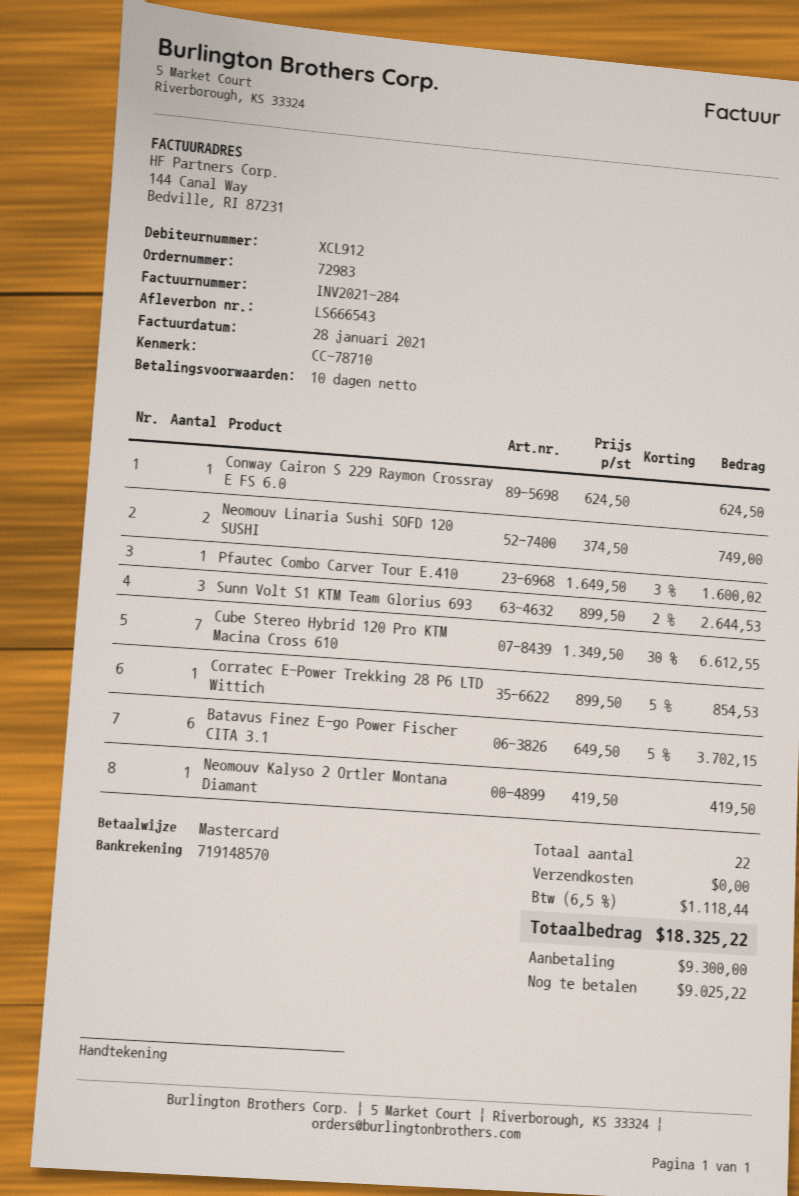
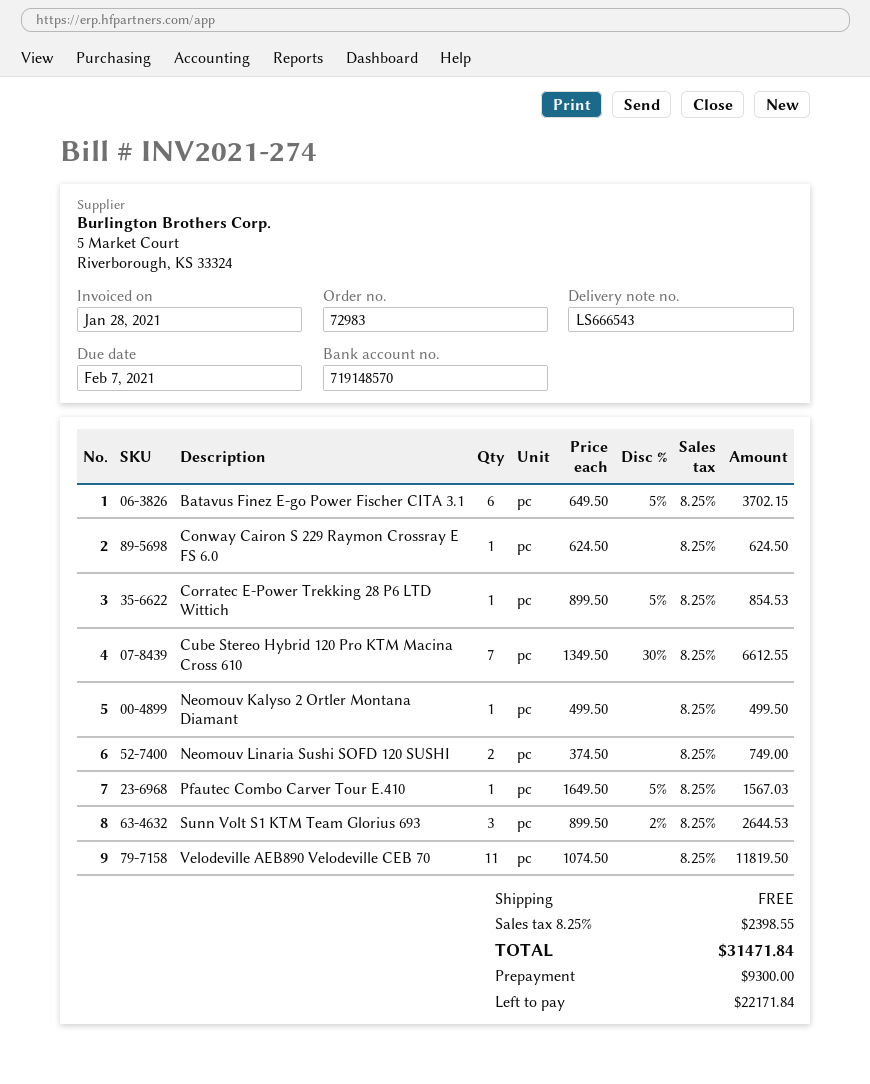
invoice number: INV2021-284 -> INV2021-274
Pfautec Combo Carver Tour E.410: 1 x 1649.50 - 3% = 1600.02 -> 1 x 1649.50 - 5% = 1567.03
Neomouv Kalyso 2 Ortler Montana Diamant: 1 x 419.50 = 419.50 -> 1 x 499.50 = 499.50
Velodeville AEB890 Velodeville CEB 70: none -> 11 x 1074.50 = 11819.50
tax: 6.5% = 1118.44 -> 8.25% = 2398.55
total: 18325.22 -> 31471.84
balance: 9025.22 -> 22171.84

